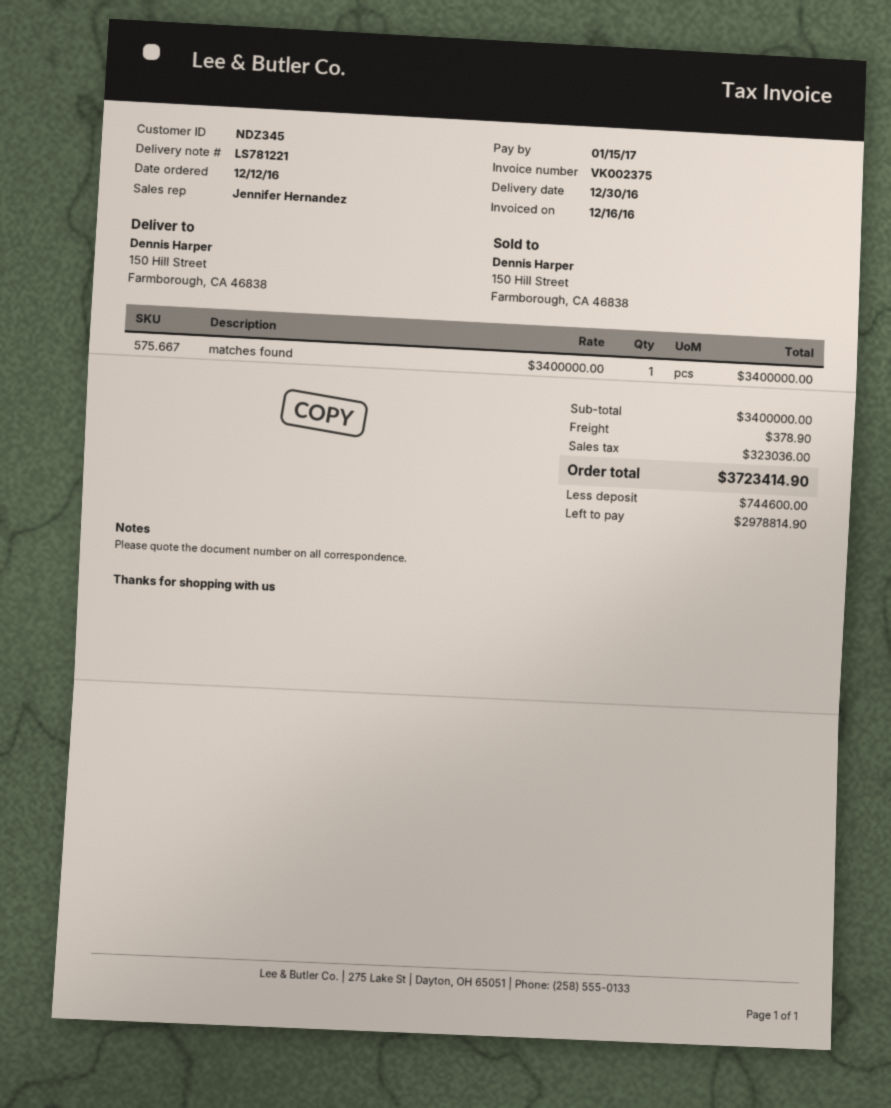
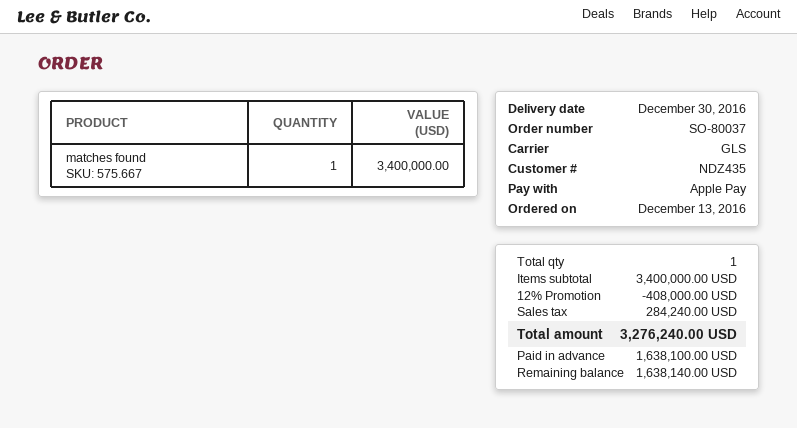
order date: 2016-12-12 -> 2016-12-13
customer number: NDZ345 -> NDZ435
discount: none -> 12% = 408000.00
shipping: 378.90 -> none
tax: 323036.00 -> 284240.00
total: 3723414.90 -> 3276240.00
deposit: 744600.00 -> 1638100.00
balance: 2978814.90 -> 1638140.00

